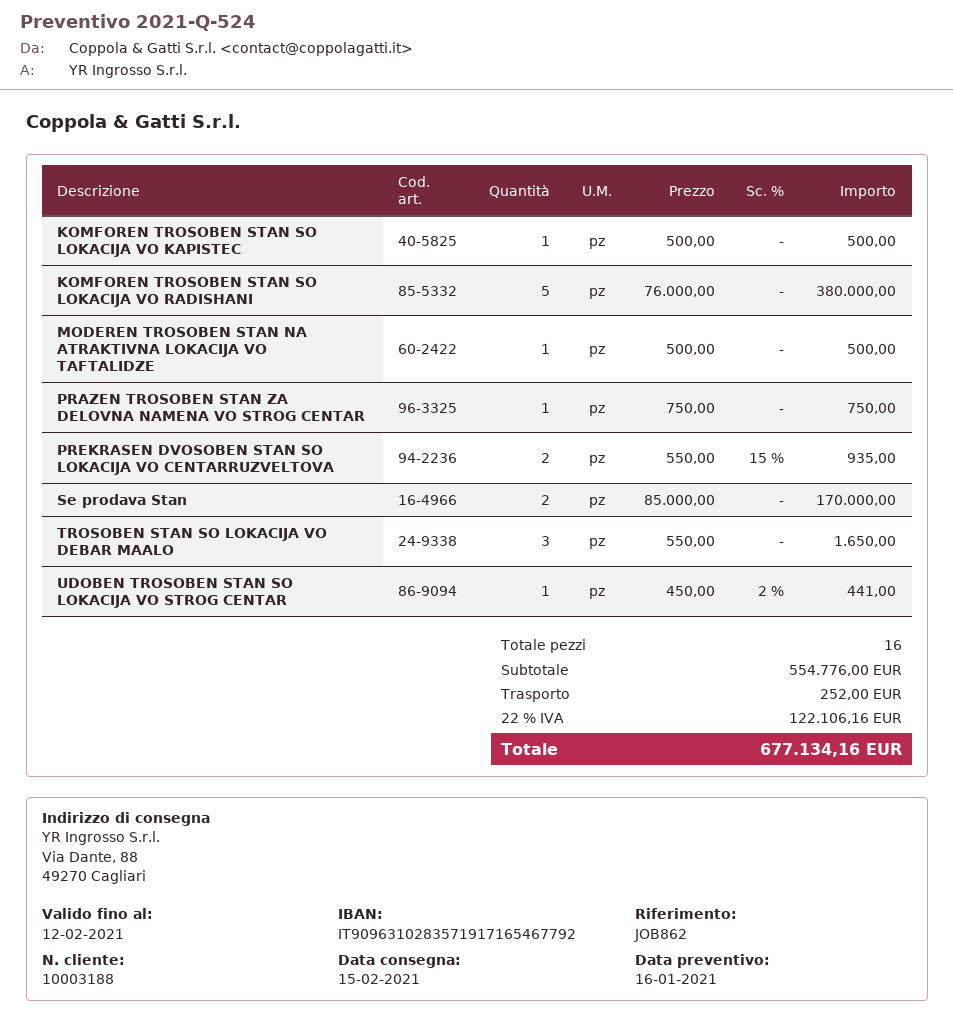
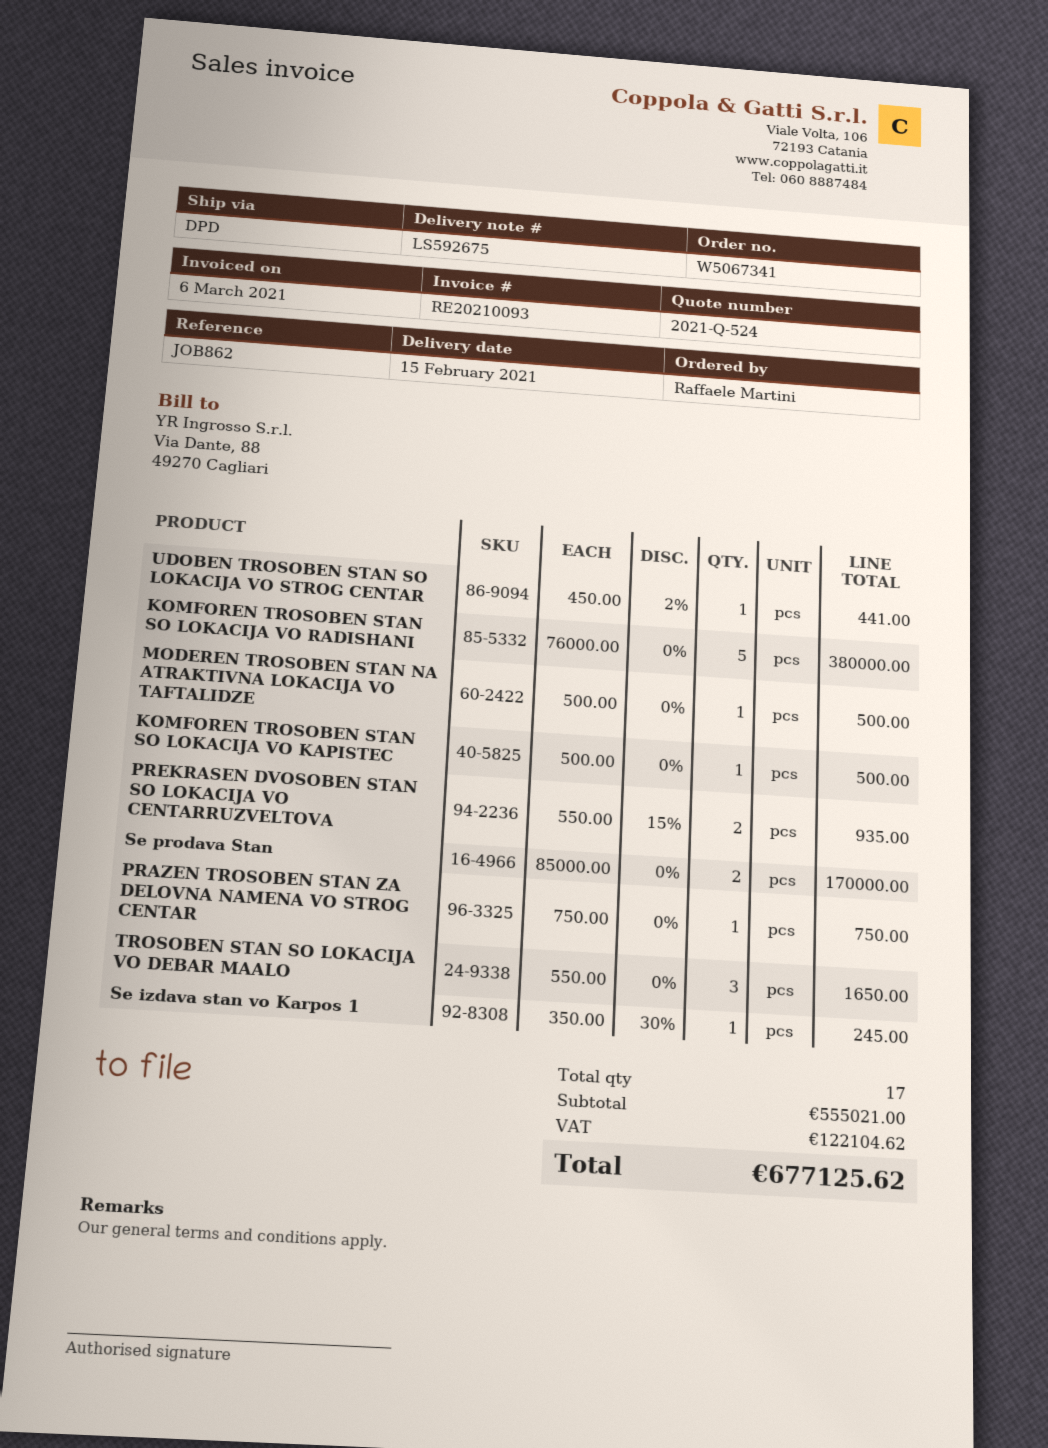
Se izdava stan vo Karpos 1: none -> 1 x 350.00 - 30% = 245.00
total quantity: 16 -> 17
subtotal: 554776.00 -> 555021.00
shipping: 252.00 -> none
tax: 122106.16 -> 122104.62
total: 677134.16 -> 677125.62

